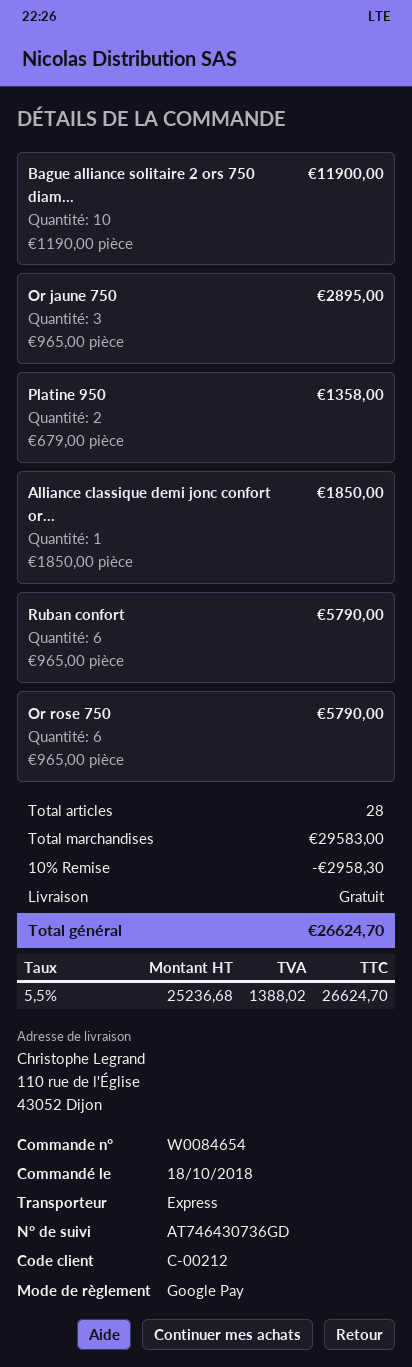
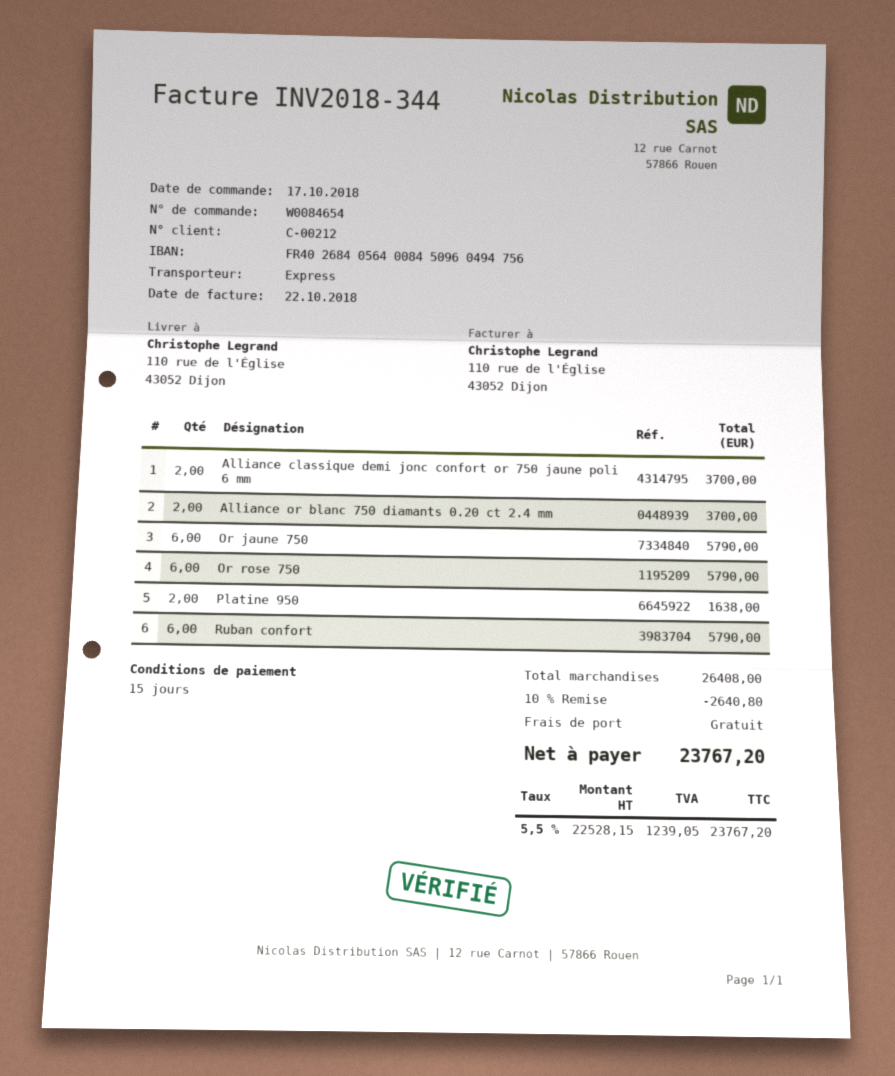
order date: 2018-10-18 -> 2018-10-17
Bague alliance solitaire 2 ors 750 diam...: 10 for 11900.00 -> none
Or jaune 750: 3 for 2895.00 -> 6 for 5790.00
Platine 950: 2 for 1358.00 -> 2 for 1638.00
Alliance classique demi jonc confort or...: 1 for 1850.00 -> 2 for 3700.00
Alliance or blanc 750 diamants 0.20 ct 2.4 mm: none -> 2 for 3700.00
subtotal: 29583.00 -> 26408.00
discount: 10% = 2958.30 -> 10% = 2640.80
net: 25236.68 -> 22528.15
tax: 5.5% = 1388.02 -> 5.5% = 1239.05
total: 26624.70 -> 23767.20

